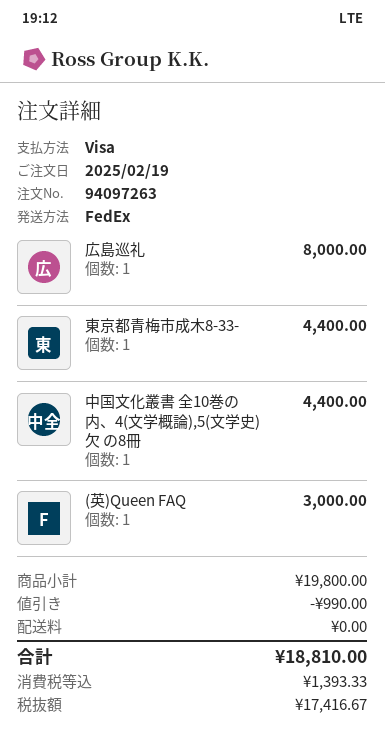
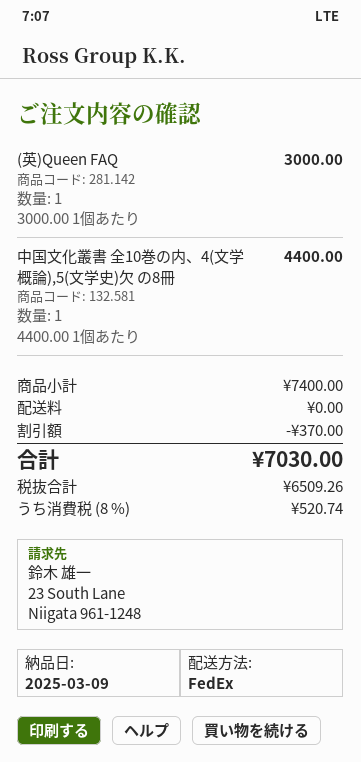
広島巡礼: 1 for 8000.00 -> none
東京都青梅市成木8-33-: 1 for 4400.00 -> none
subtotal: 19800.00 -> 7400.00
discount: 990.00 -> 370.00
net: 17416.67 -> 6509.26
tax: 1393.33 -> 520.74
total: 18810.00 -> 7030.00

